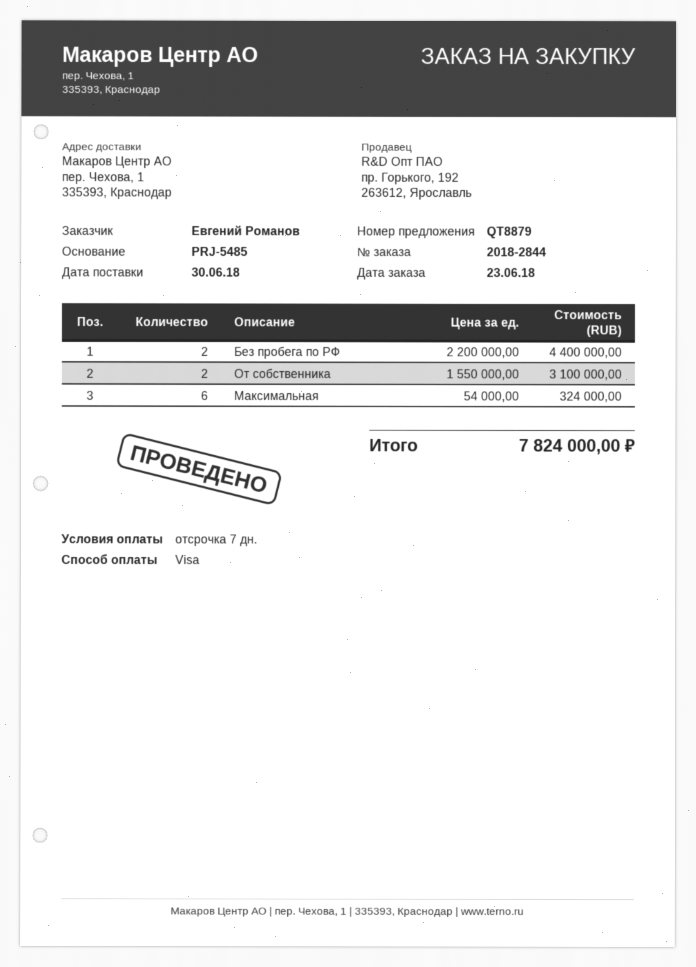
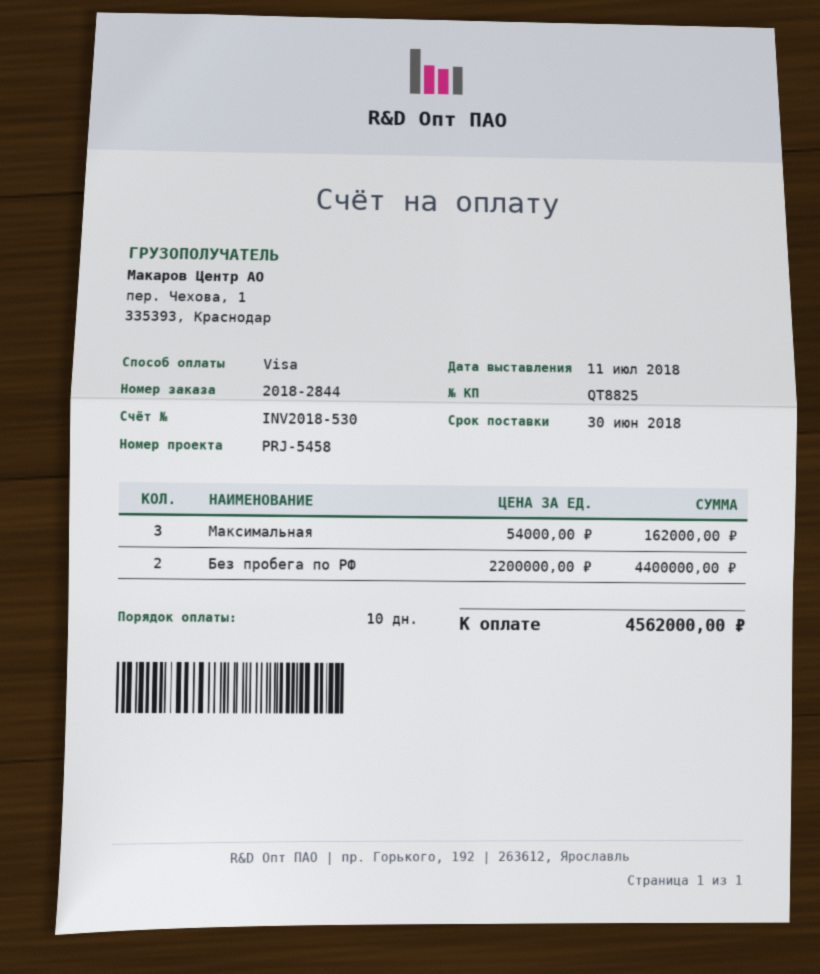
quote number: QT8879 -> QT8825
payment terms: 7 days -> 10 days
reference: PRJ-5485 -> PRJ-5458
От собственника: 2 x 1550000.00 = 3100000.00 -> none
Максимальная: 6 x 54000.00 = 324000.00 -> 3 x 54000.00 = 162000.00
total: 7824000.00 -> 4562000.00

